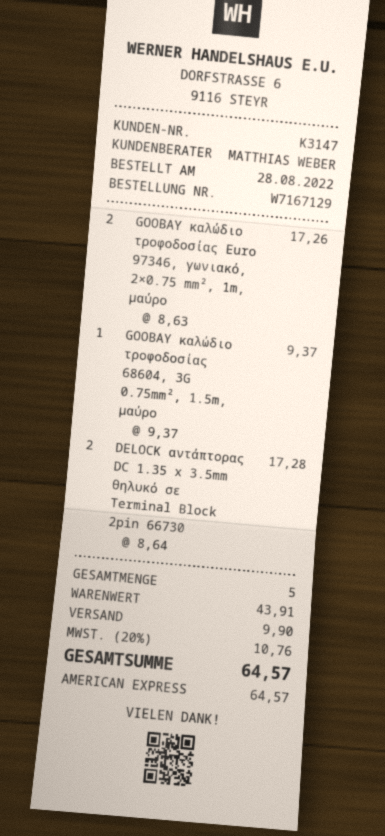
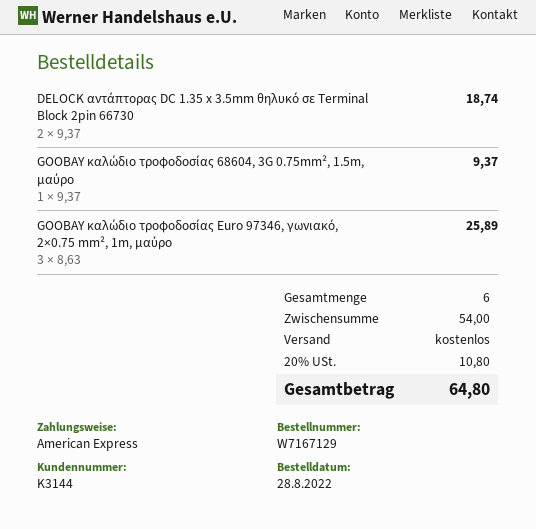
customer number: K3147 -> K3144
GOOBAY καλώδιο τροφοδοσίας Euro 97346, γωνιακό, 2×0.75 mm², 1m, μαύρο: 2 x 8.63 = 17.26 -> 3 x 8.63 = 25.89
DELOCK αντάπτορας DC 1.35 x 3.5mm θηλυκό σε Terminal Block 2pin 66730: 2 x 8.64 = 17.28 -> 2 x 9.37 = 18.74
total quantity: 5 -> 6
subtotal: 43.91 -> 54.00
shipping: 9.90 -> 0.00
tax: 20% = 10.76 -> 20% = 10.80
total: 64.57 -> 64.80

